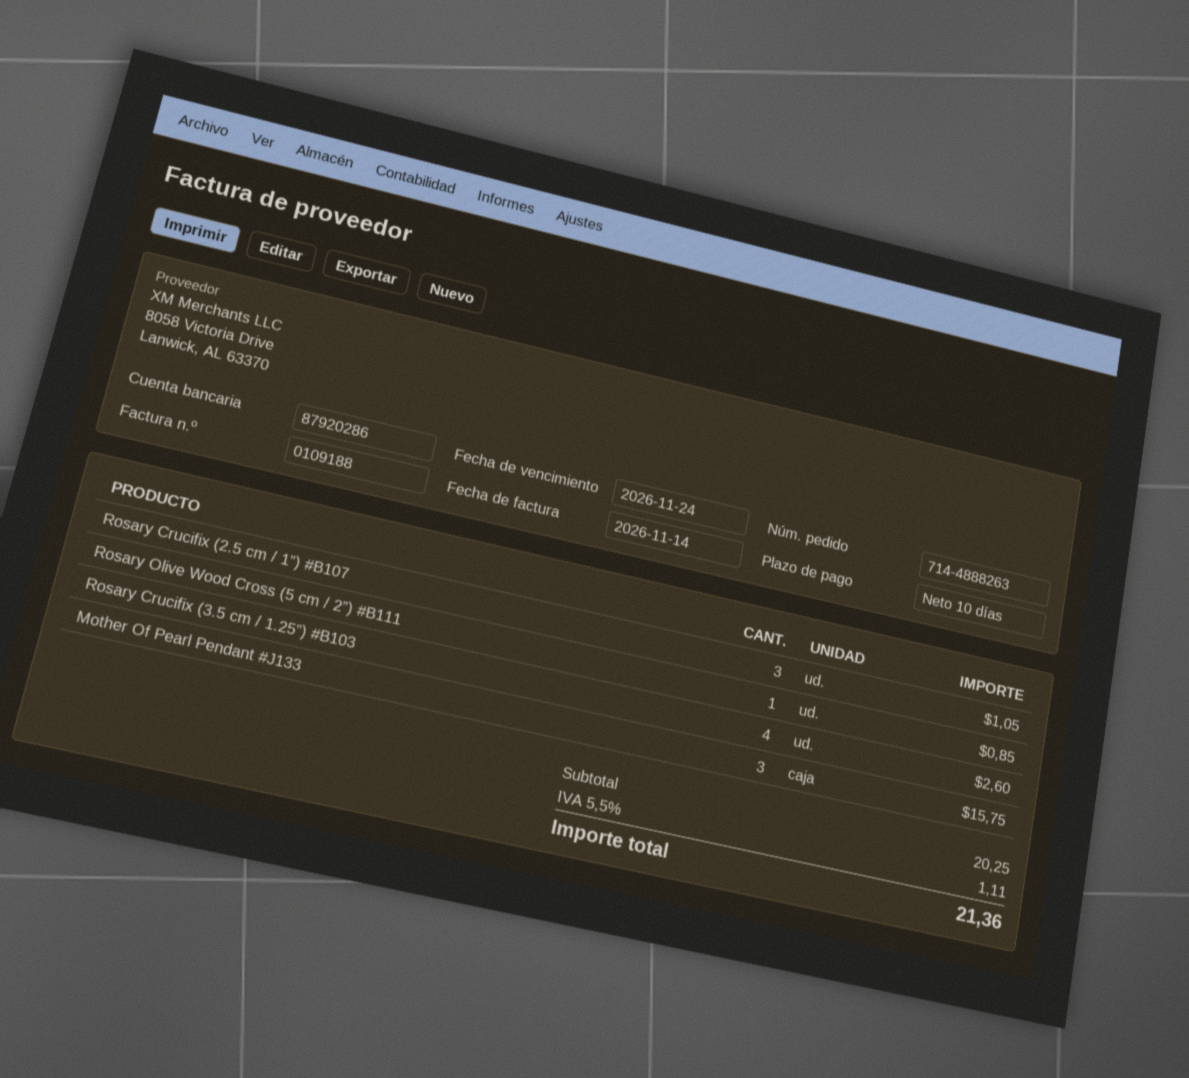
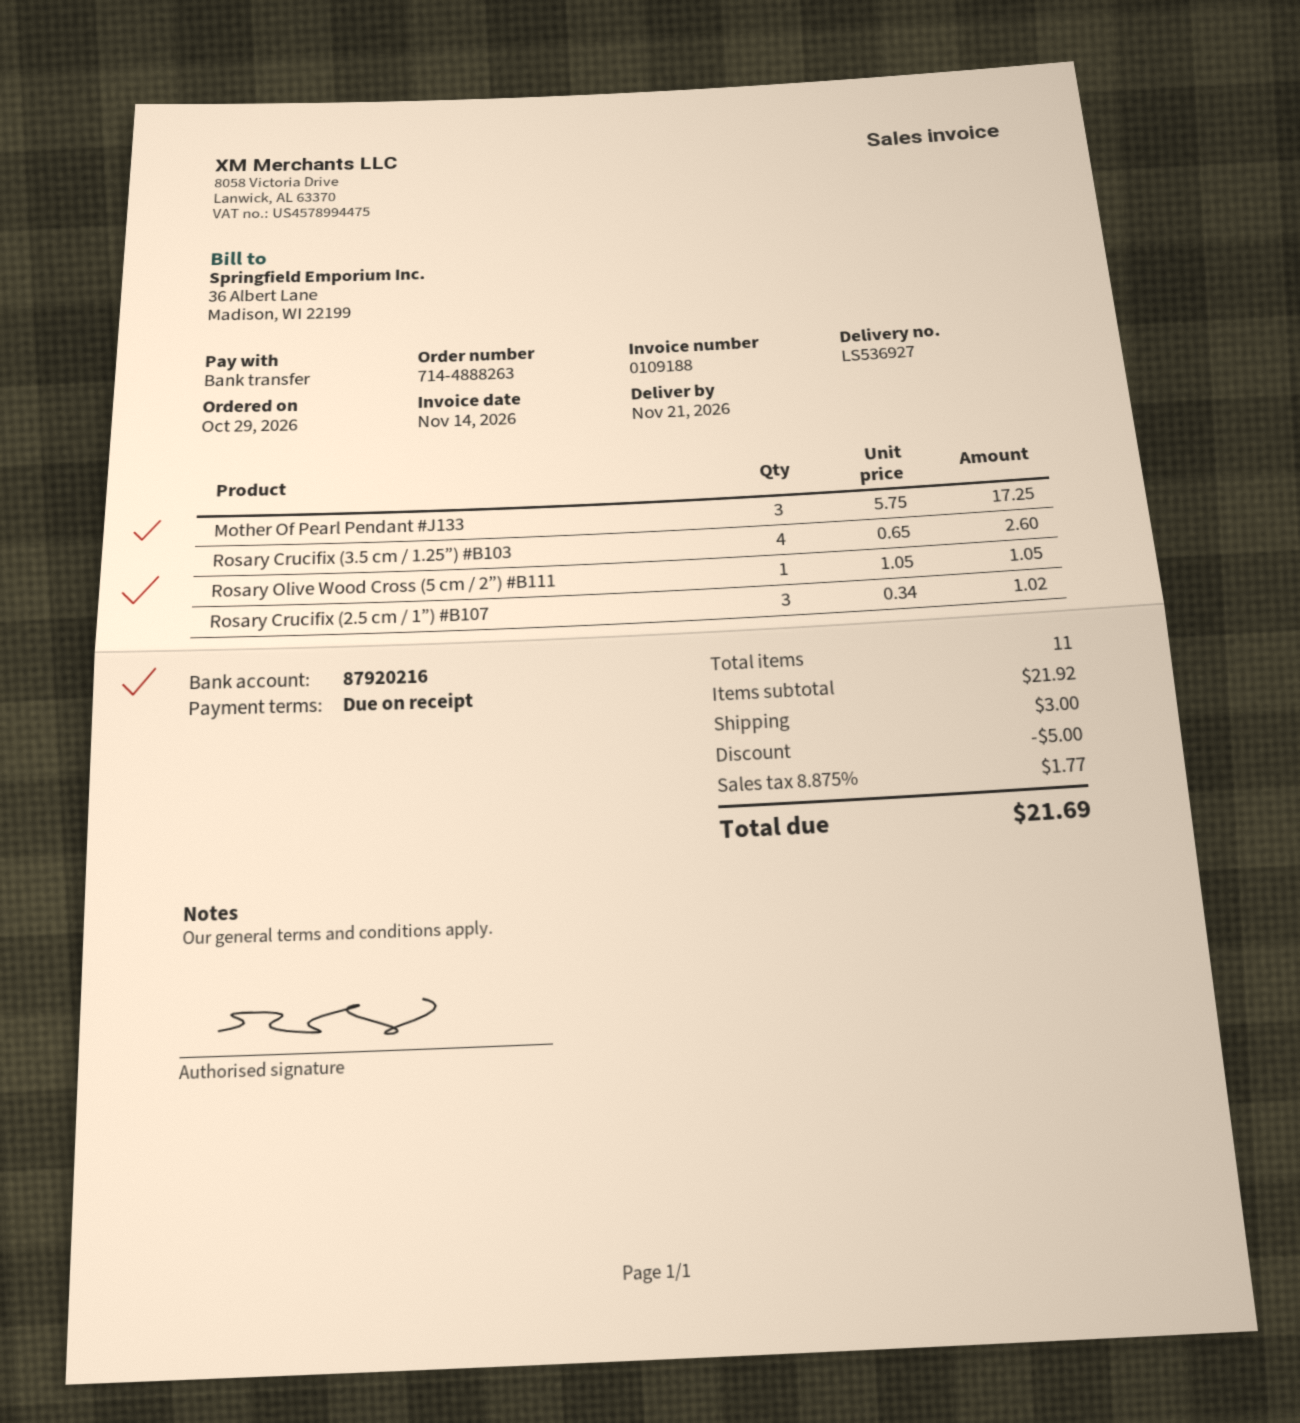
payment terms: 10 days -> on receipt
bank account: 87920286 -> 87920216
Rosary Crucifix (2.5 cm / 1”) #B107: 3 for 1.05 -> 3 for 1.02
Rosary Olive Wood Cross (5 cm / 2”) #B111: 1 for 0.85 -> 1 for 1.05
Mother Of Pearl Pendant #J133: 3 for 15.75 -> 3 for 17.25
subtotal: 20.25 -> 21.92
discount: none -> 5.00
shipping: none -> 3.00
tax: 5.5% = 1.11 -> 8.875% = 1.77
total: 21.36 -> 21.69

